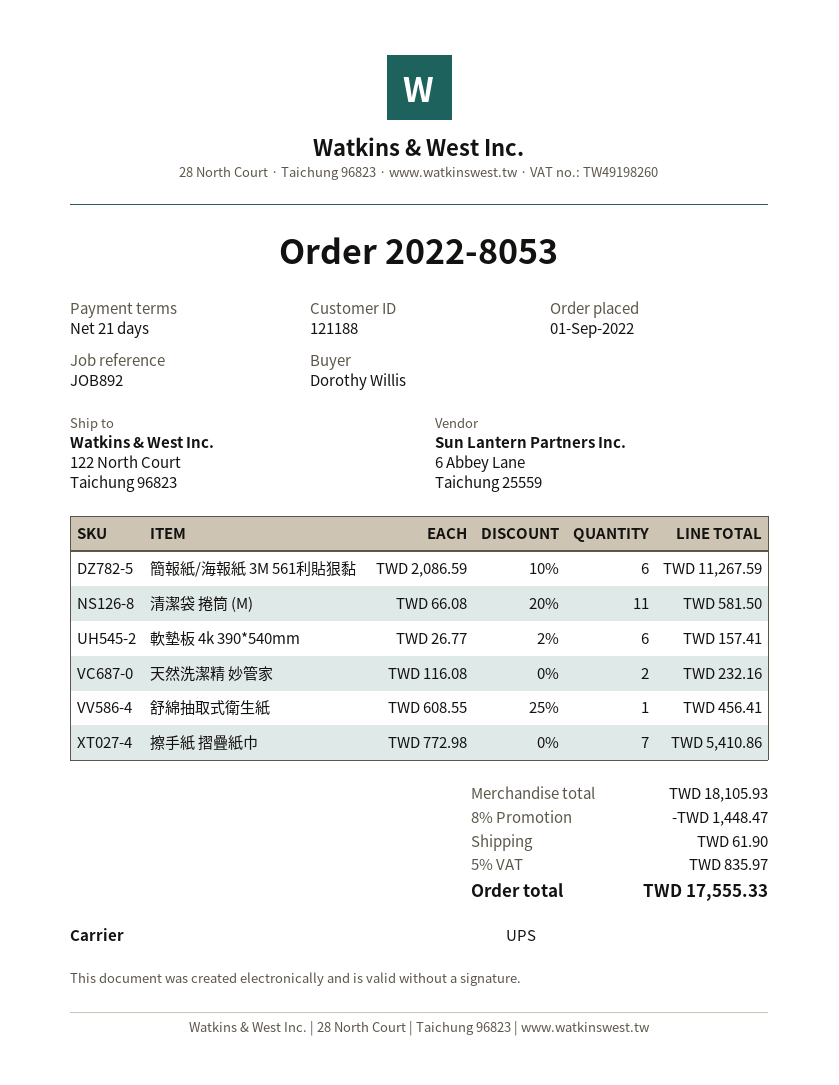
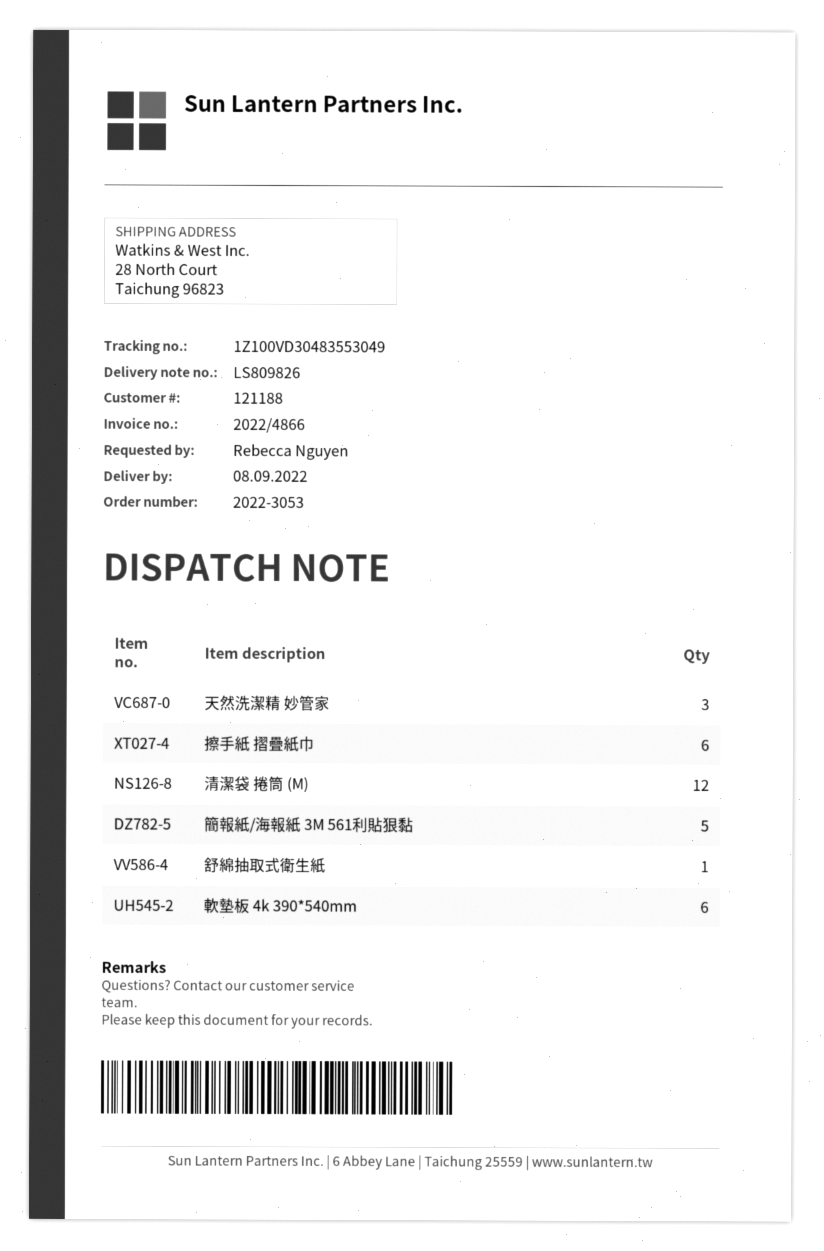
order number: 2022-8053 -> 2022-3053
ordered by: Dorothy Willis -> Rebecca Nguyen
ship to: 122 North Court, Taichung 96823 -> 28 North Court, Taichung 96823
簡報紙/海報紙 3M 561利貼狠黏: 6 -> 5
清潔袋 捲筒 (M): 11 -> 12
天然洗潔精 妙管家: 2 -> 3
擦手紙 摺疊紙巾: 7 -> 6

